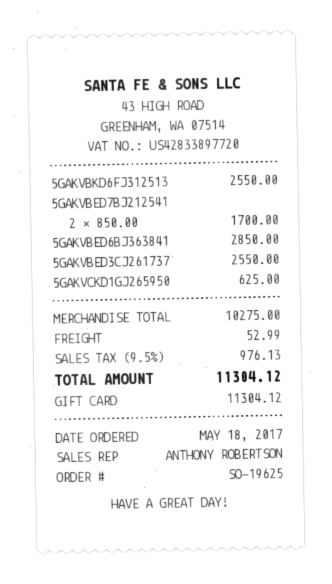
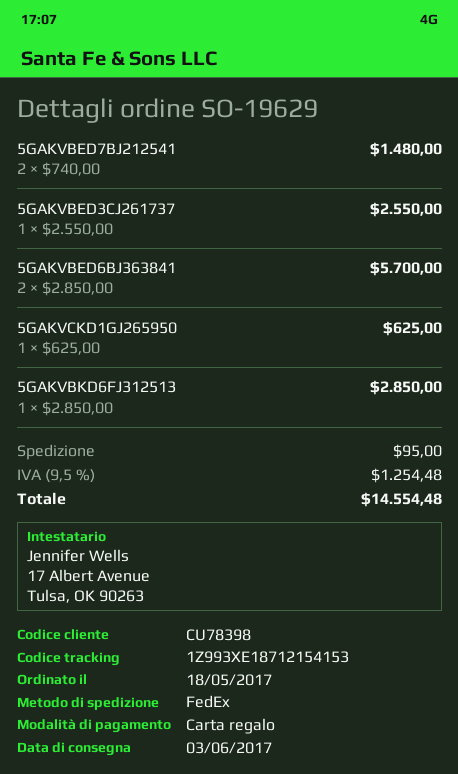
order number: SO-19625 -> SO-19629
5GAKVBKD6FJ312513: 1 x 2550.00 = 2550.00 -> 1 x 2850.00 = 2850.00
5GAKVBED7BJ212541: 2 x 850.00 = 1700.00 -> 2 x 740.00 = 1480.00
5GAKVBED6BJ363841: 1 x 2850.00 = 2850.00 -> 2 x 2850.00 = 5700.00
shipping: 52.99 -> 95.00
tax: 9.5% = 976.13 -> 9.5% = 1254.48
total: 11304.12 -> 14554.48

